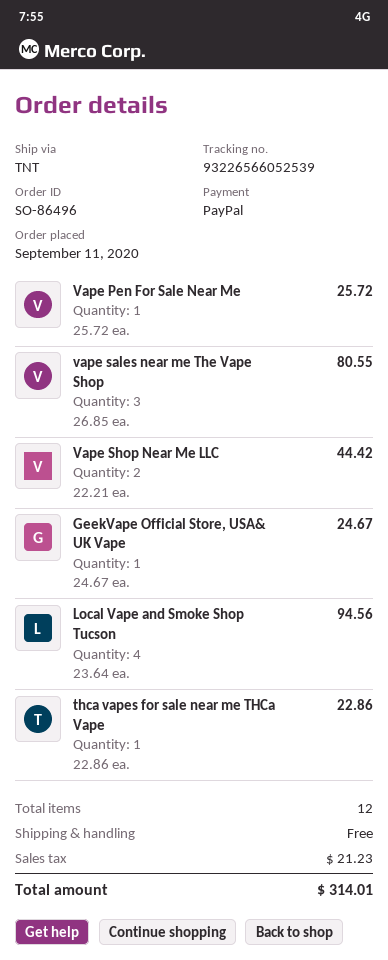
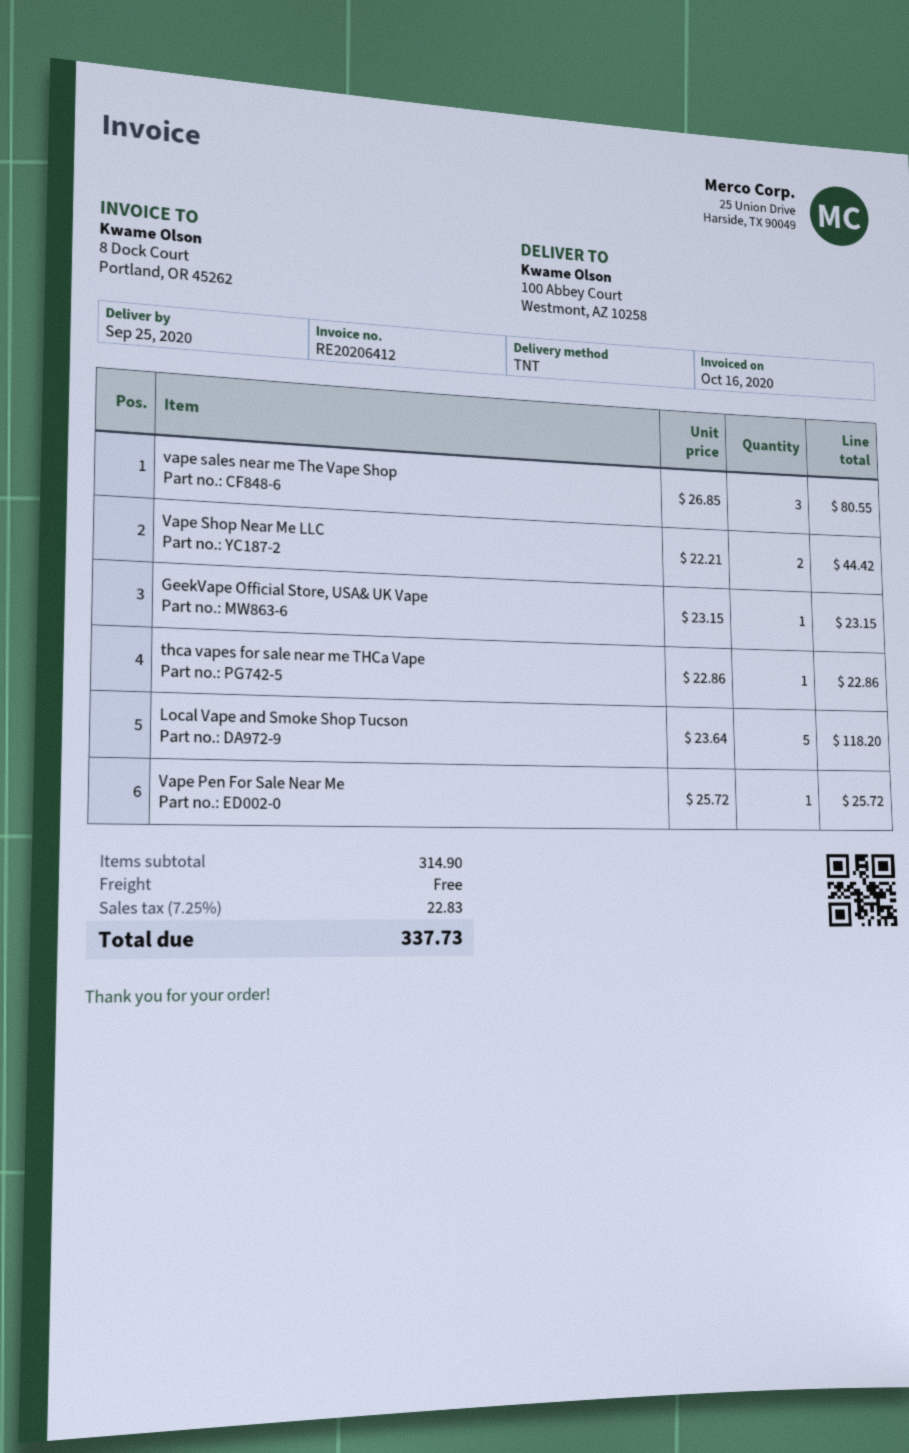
GeekVape Official Store, USA& UK Vape: 1 x 24.67 = 24.67 -> 1 x 23.15 = 23.15
Local Vape and Smoke Shop Tucson: 4 x 23.64 = 94.56 -> 5 x 23.64 = 118.20
tax: 21.23 -> 22.83
total: 314.01 -> 337.73

